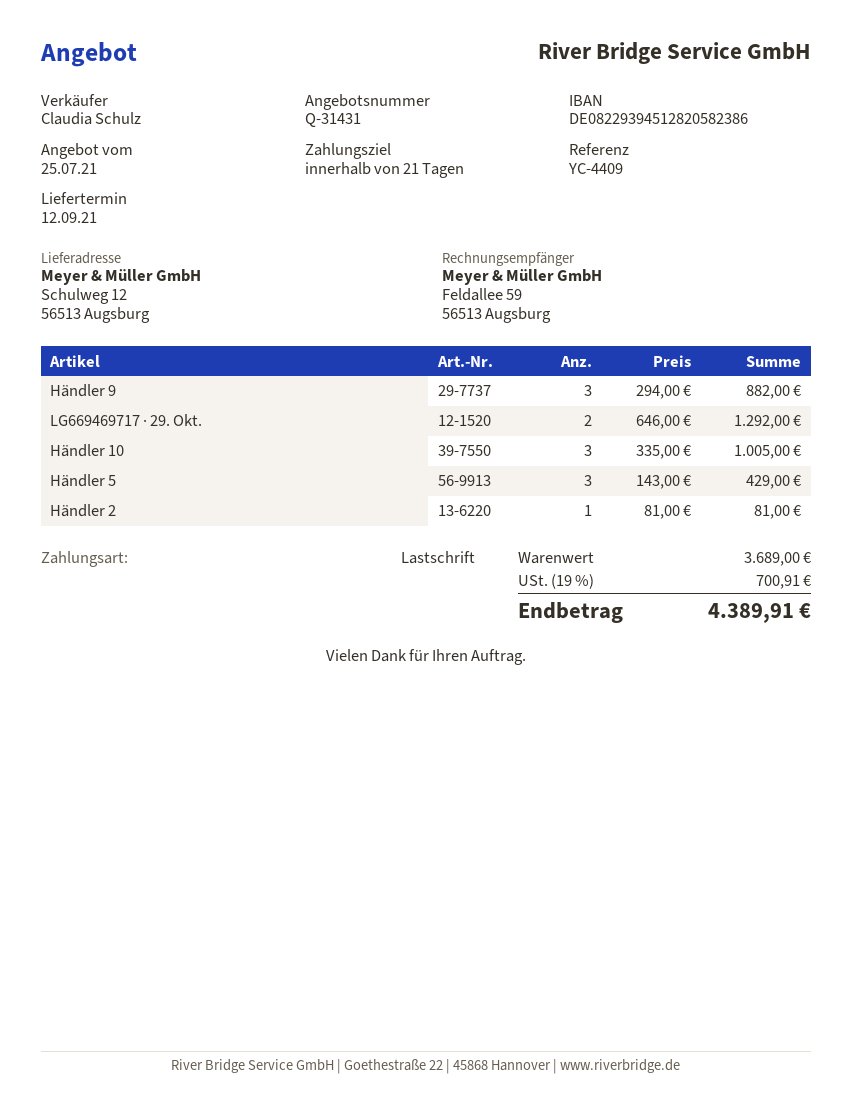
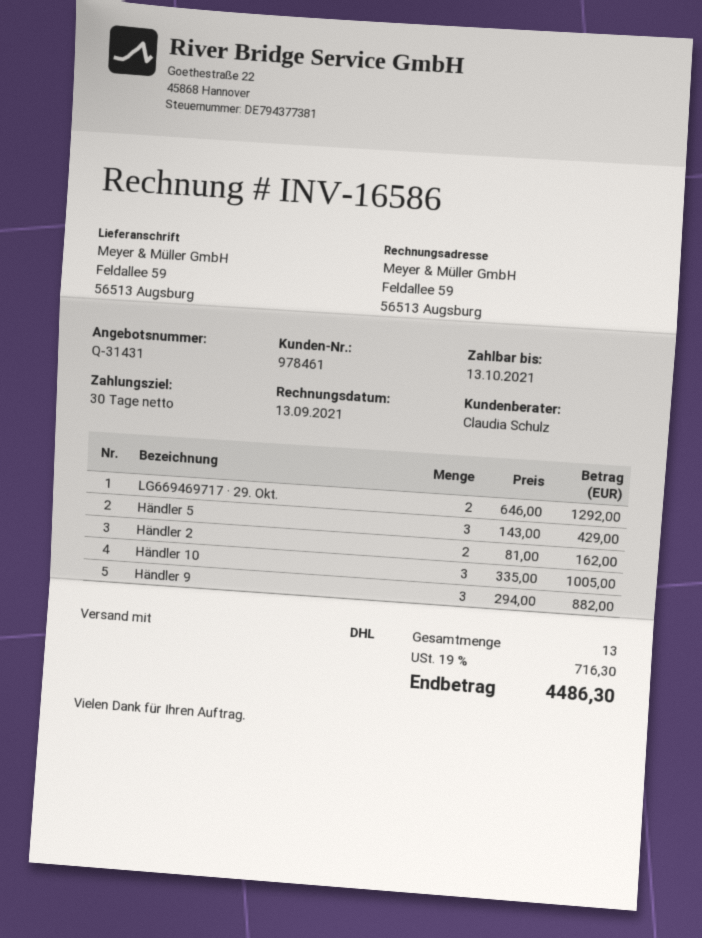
payment terms: 21 days -> 30 days
ship to: Schulweg 12, 56513 Augsburg -> Feldallee 59, 56513 Augsburg
Händler 2: 1 x 81.00 = 81.00 -> 2 x 81.00 = 162.00
tax: 19% = 700.91 -> 19% = 716.30
total: 4389.91 -> 4486.30

